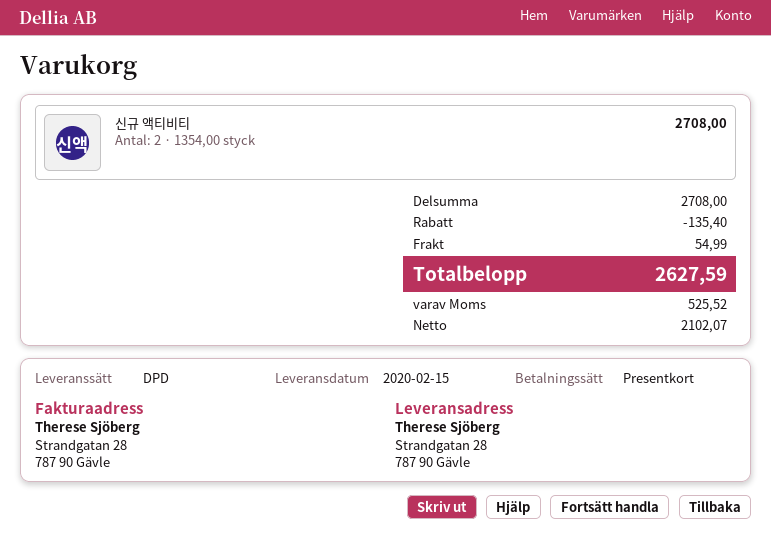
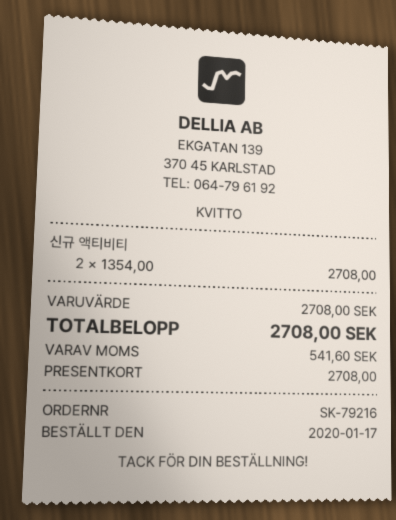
discount: 135.40 -> none
shipping: 54.99 -> none
tax: 525.52 -> 541.60
total: 2627.59 -> 2708.00

